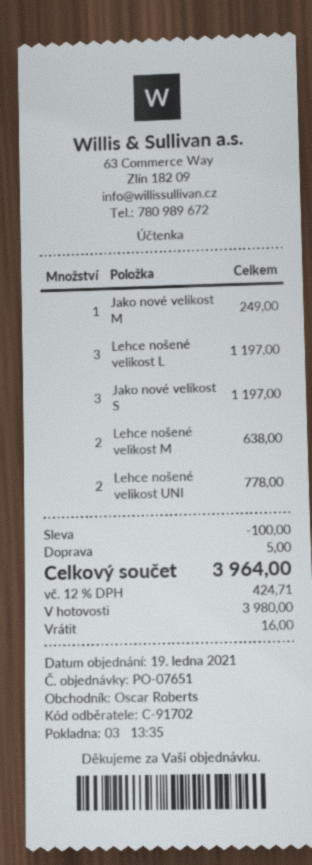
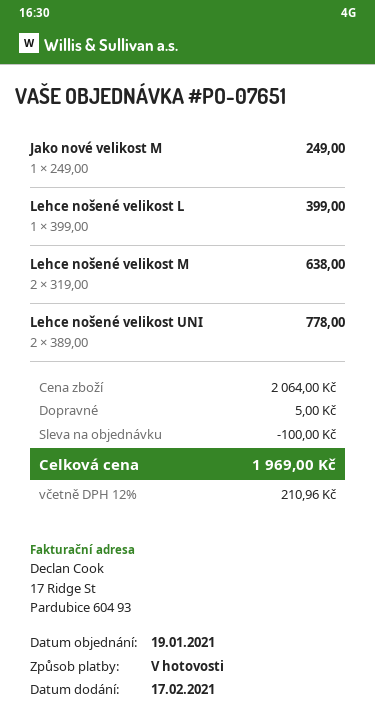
Lehce nošené velikost L: 3 for 1197.00 -> 1 for 399.00
Jako nové velikost S: 3 for 1197.00 -> none
tax: 12% = 424.71 -> 12% = 210.96
total: 3964.00 -> 1969.00

